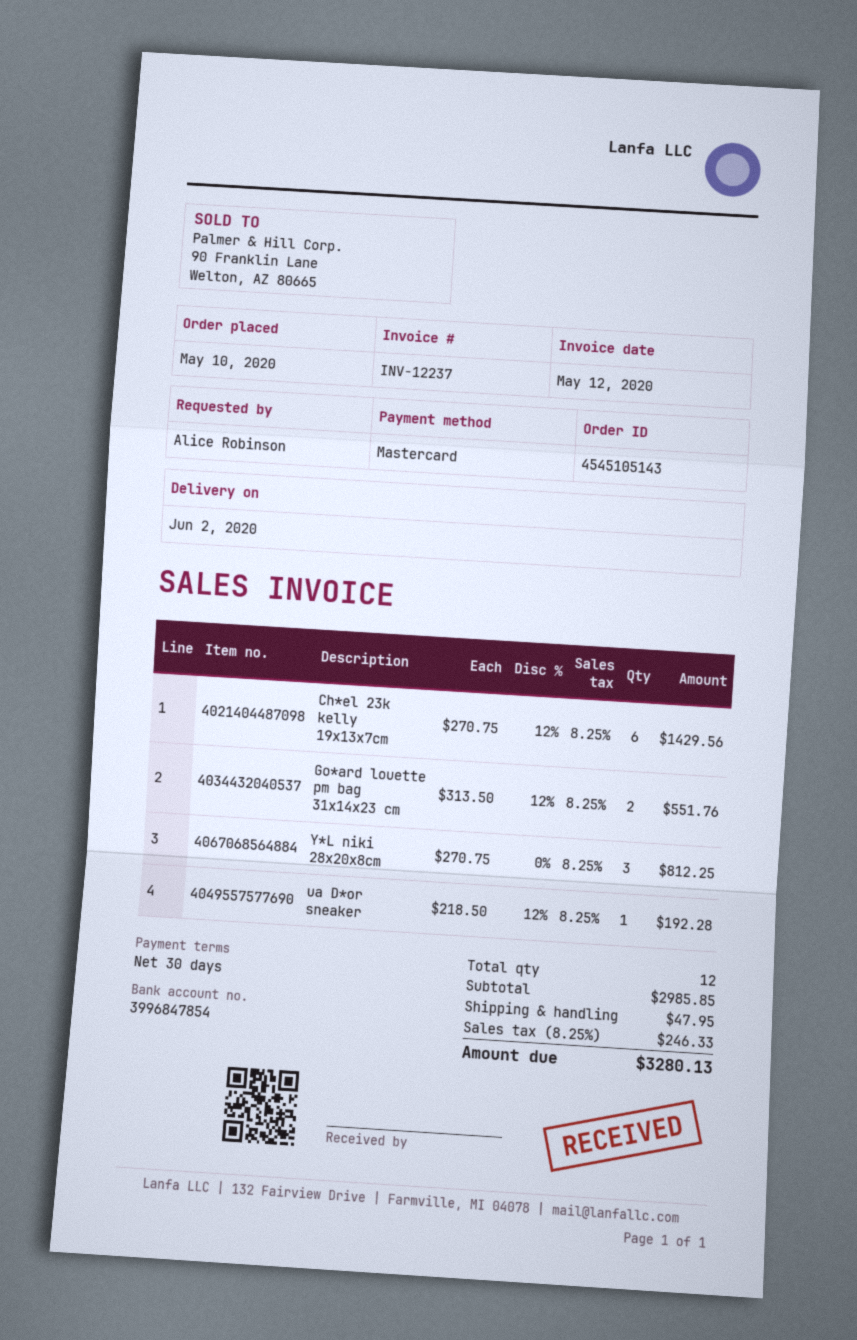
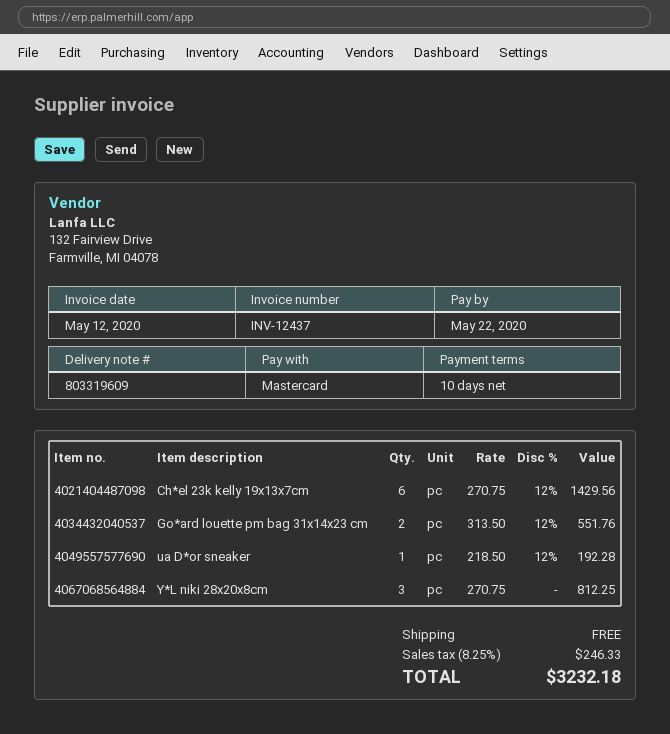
invoice number: INV-12237 -> INV-12437
payment terms: 30 days -> 10 days
shipping: 47.95 -> 0.00
total: 3280.13 -> 3232.18

